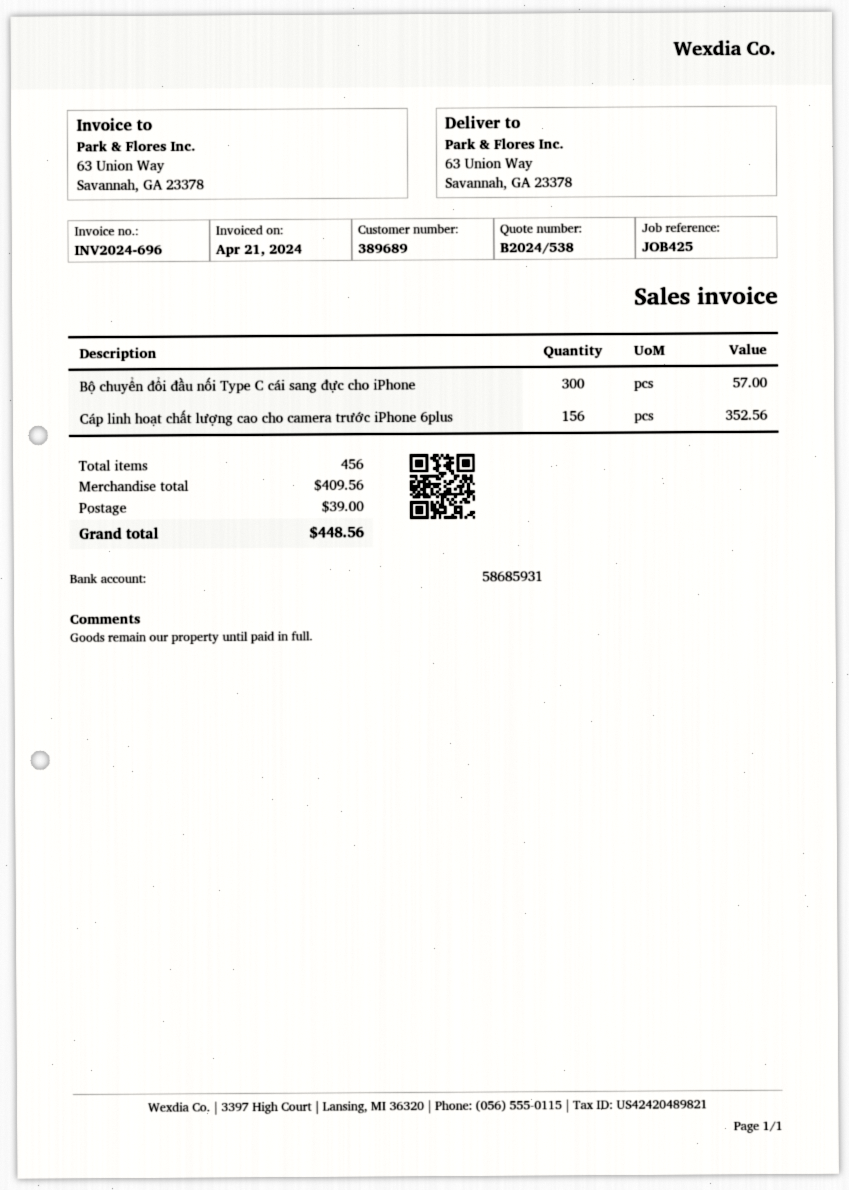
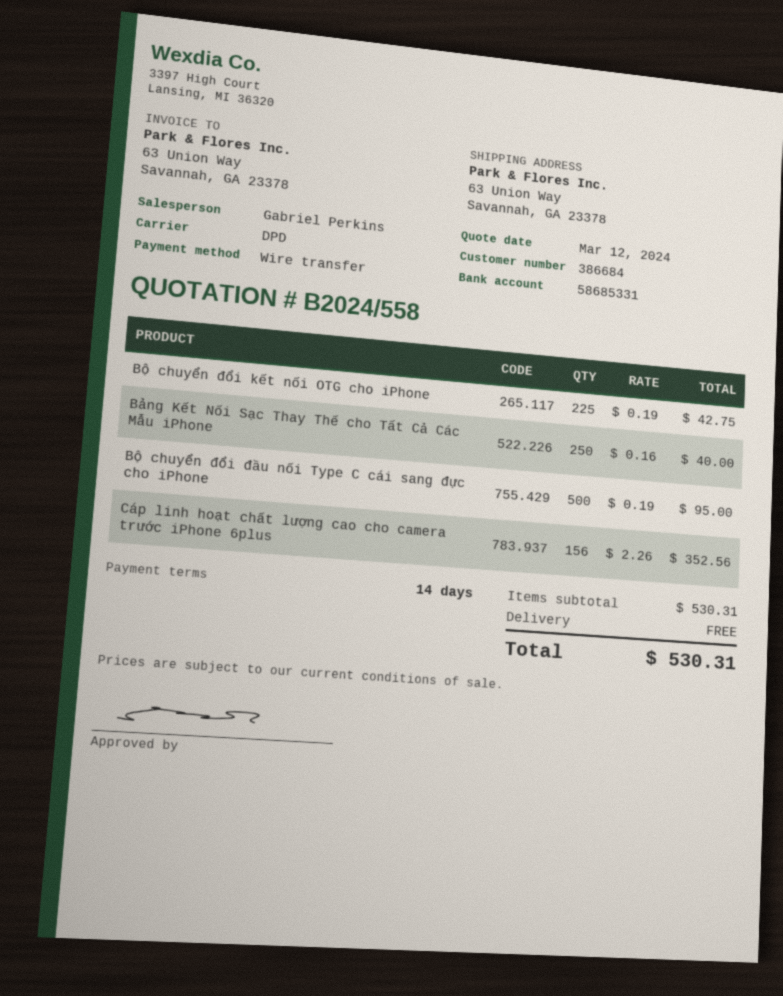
quote number: B2024/538 -> B2024/558
customer number: 389689 -> 386684
bank account: 58685931 -> 58685331
Bộ chuyển đổi đầu nối Type C cái sang đực cho iPhone: 300 for 57.00 -> 500 for 95.00
Bộ chuyển đổi kết nối OTG cho iPhone: none -> 225 for 42.75
Bảng Kết Nối Sạc Thay Thế cho Tất Cả Các Mẫu iPhone: none -> 250 for 40.00
subtotal: 409.56 -> 530.31
shipping: 39.00 -> 0.00
total: 448.56 -> 530.31

